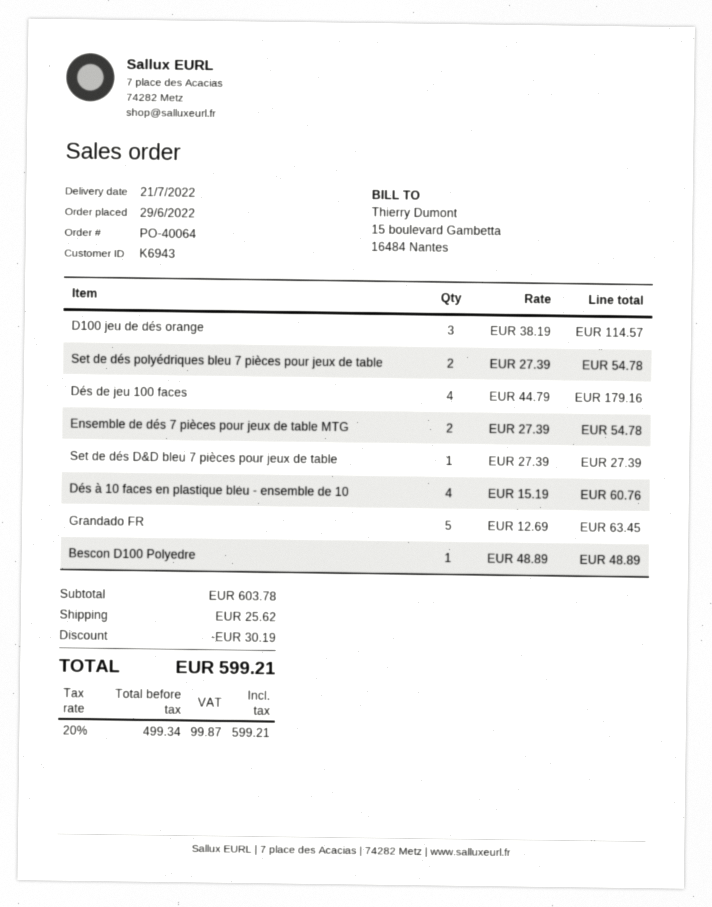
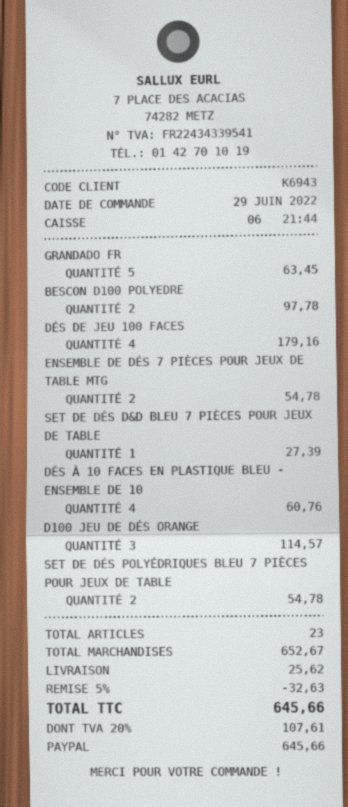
Bescon D100 Polyedre: 1 for 48.89 -> 2 for 97.78
subtotal: 603.78 -> 652.67
discount: 30.19 -> 32.63
tax: 20% = 99.87 -> 20% = 107.61
total: 599.21 -> 645.66

